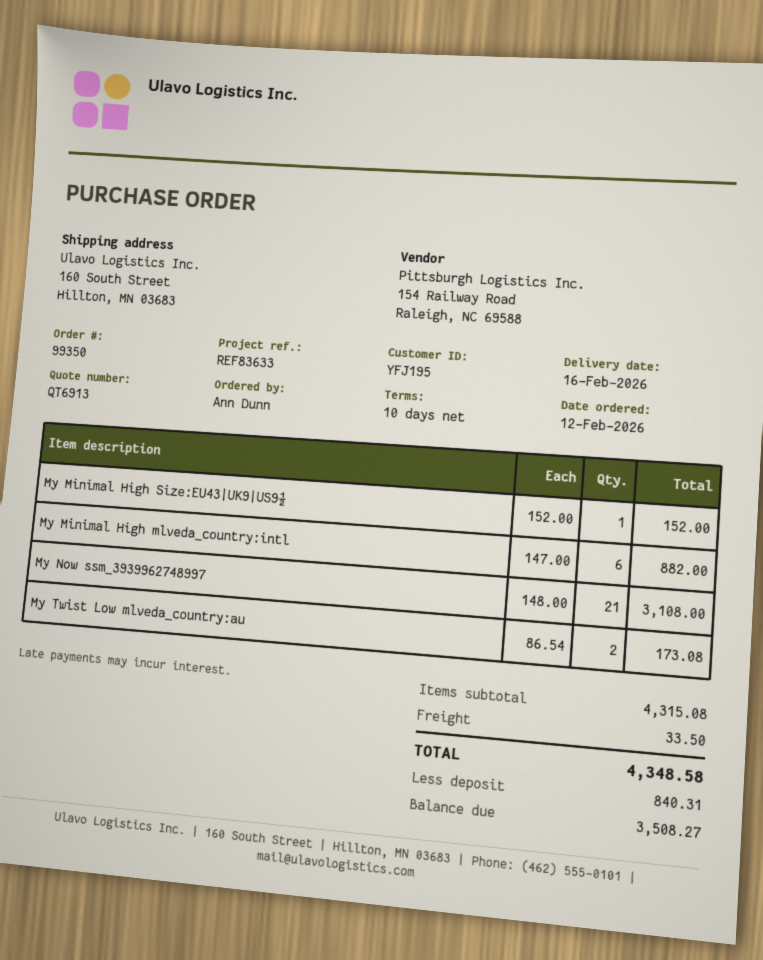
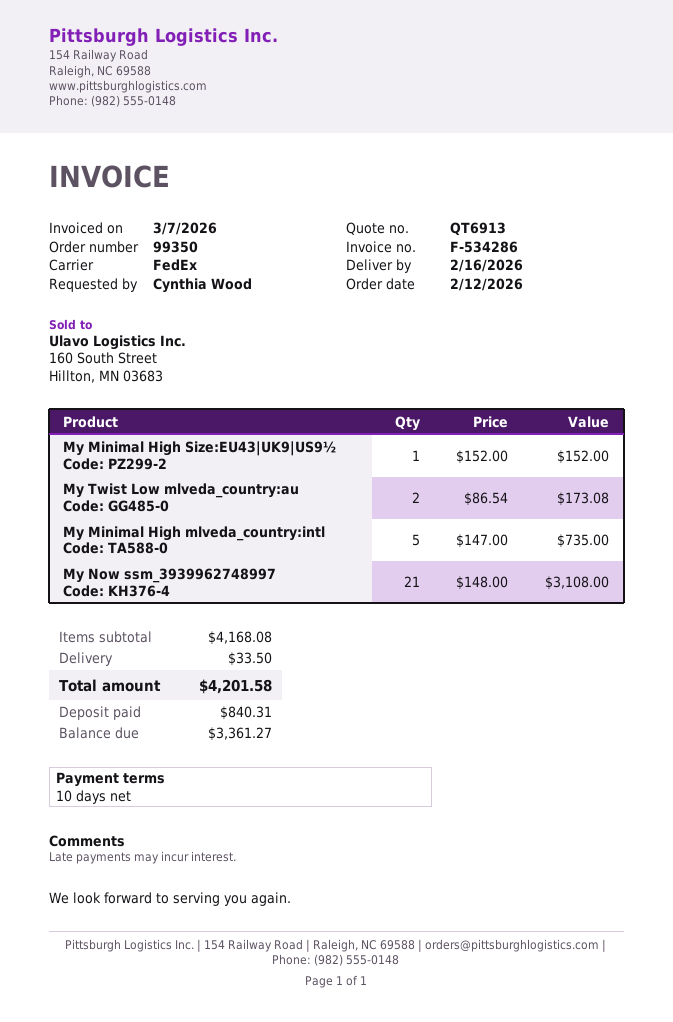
ordered by: Ann Dunn -> Cynthia Wood
My Minimal High mlveda_country:intl: 6 x 147.00 = 882.00 -> 5 x 147.00 = 735.00
subtotal: 4315.08 -> 4168.08
total: 4348.58 -> 4201.58
balance: 3508.27 -> 3361.27

